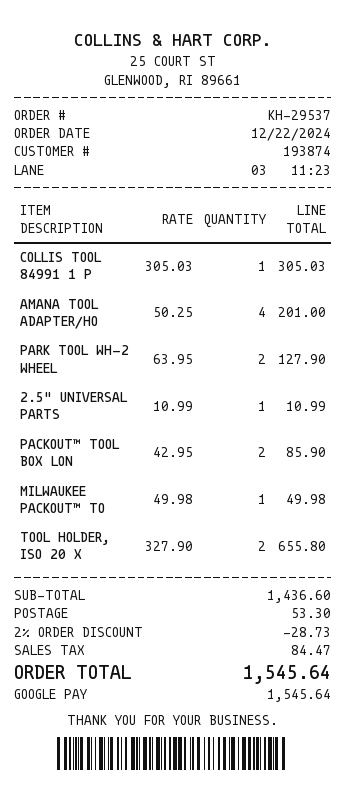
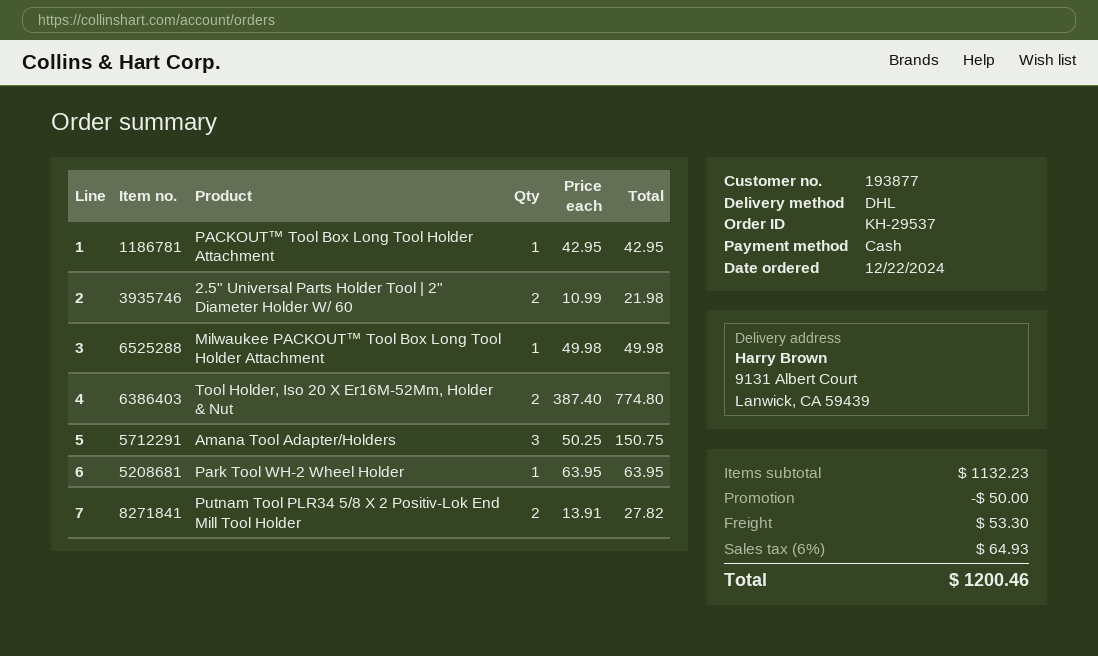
customer number: 193874 -> 193877
payment method: Google Pay -> cash
COLLIS TOOL 84991 1 P: 1 x 305.03 = 305.03 -> none
AMANA TOOL ADAPTER/HO: 4 x 50.25 = 201.00 -> 3 x 50.25 = 150.75
PARK TOOL WH-2 WHEEL: 2 x 63.95 = 127.90 -> 1 x 63.95 = 63.95
2.5" UNIVERSAL PARTS: 1 x 10.99 = 10.99 -> 2 x 10.99 = 21.98
PACKOUT™ TOOL BOX LON: 2 x 42.95 = 85.90 -> 1 x 42.95 = 42.95
TOOL HOLDER, ISO 20 X: 2 x 327.90 = 655.80 -> 2 x 387.40 = 774.80
Putnam Tool PLR34 5/8 X 2 Positiv-Lok End Mill Tool Holder: none -> 2 x 13.91 = 27.82
subtotal: 1436.60 -> 1132.23
discount: 28.73 -> 50.00
tax: 84.47 -> 64.93
total: 1545.64 -> 1200.46

